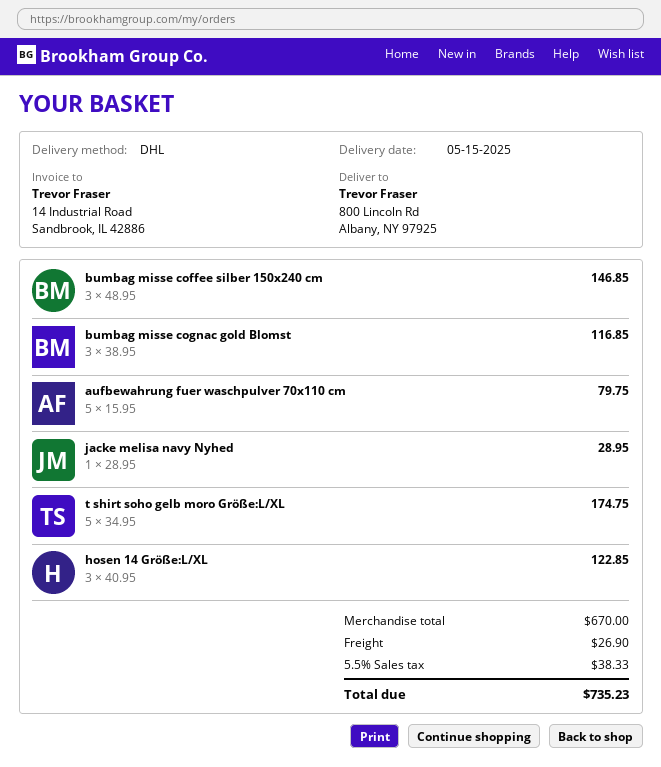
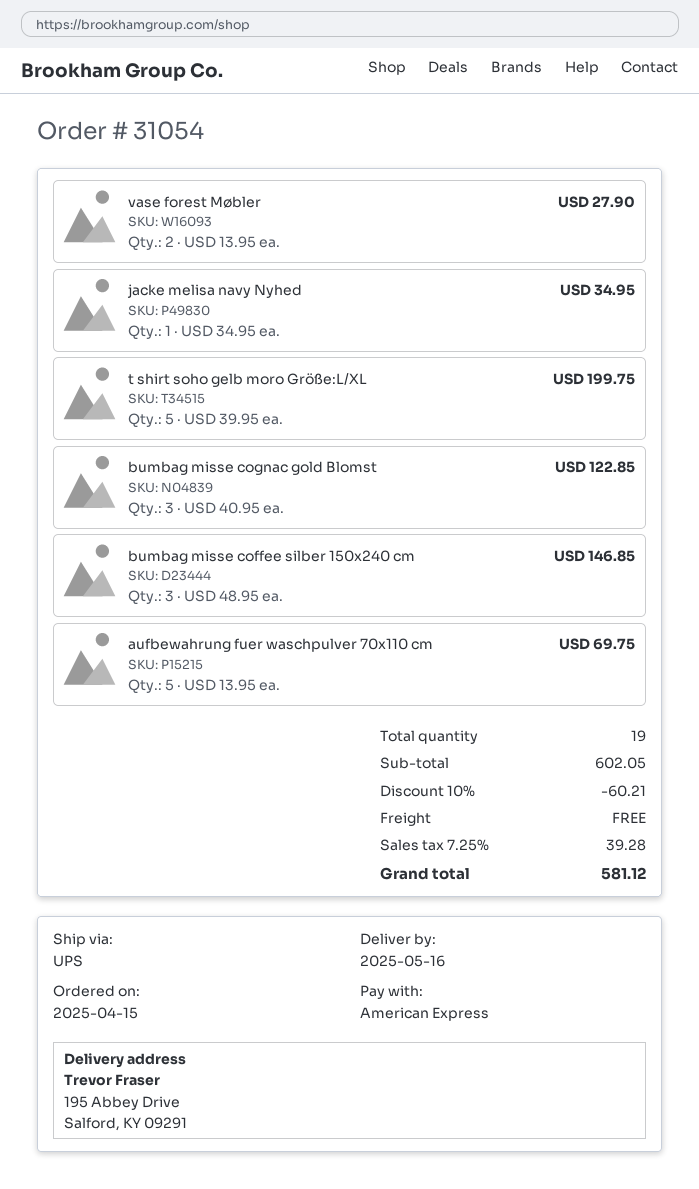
delivery date: 2025-05-15 -> 2025-05-16
shipping method: DHL -> UPS
ship to: 800 Lincoln Rd, Albany, NY 97925 -> 195 Abbey Drive, Salford, KY 09291
bumbag misse cognac gold Blomst: 3 x 38.95 = 116.85 -> 3 x 40.95 = 122.85
aufbewahrung fuer waschpulver 70x110 cm: 5 x 15.95 = 79.75 -> 5 x 13.95 = 69.75
jacke melisa navy Nyhed: 1 x 28.95 = 28.95 -> 1 x 34.95 = 34.95
t shirt soho gelb moro Größe:L/XL: 5 x 34.95 = 174.75 -> 5 x 39.95 = 199.75
hosen 14 Größe:L/XL: 3 x 40.95 = 122.85 -> none
vase forest Møbler: none -> 2 x 13.95 = 27.90
subtotal: 670.00 -> 602.05
discount: none -> 10% = 60.21
shipping: 26.90 -> 0.00
tax: 5.5% = 38.33 -> 7.25% = 39.28
total: 735.23 -> 581.12

